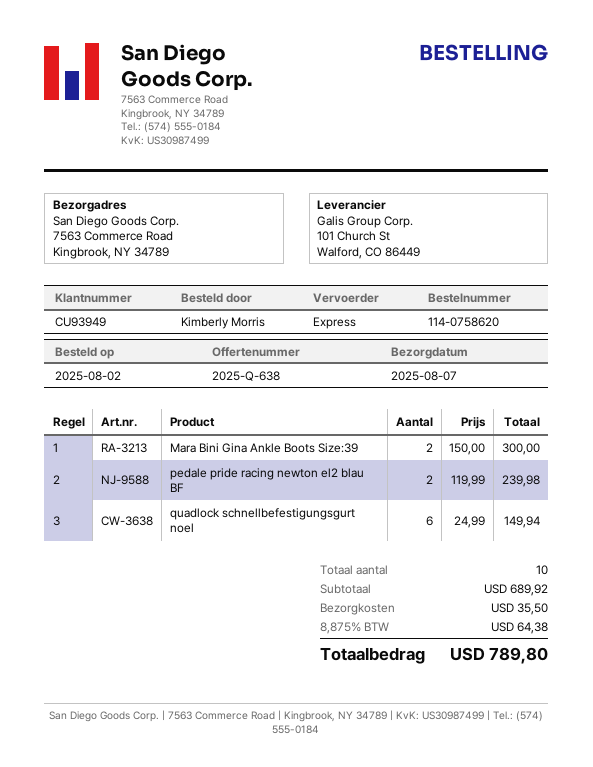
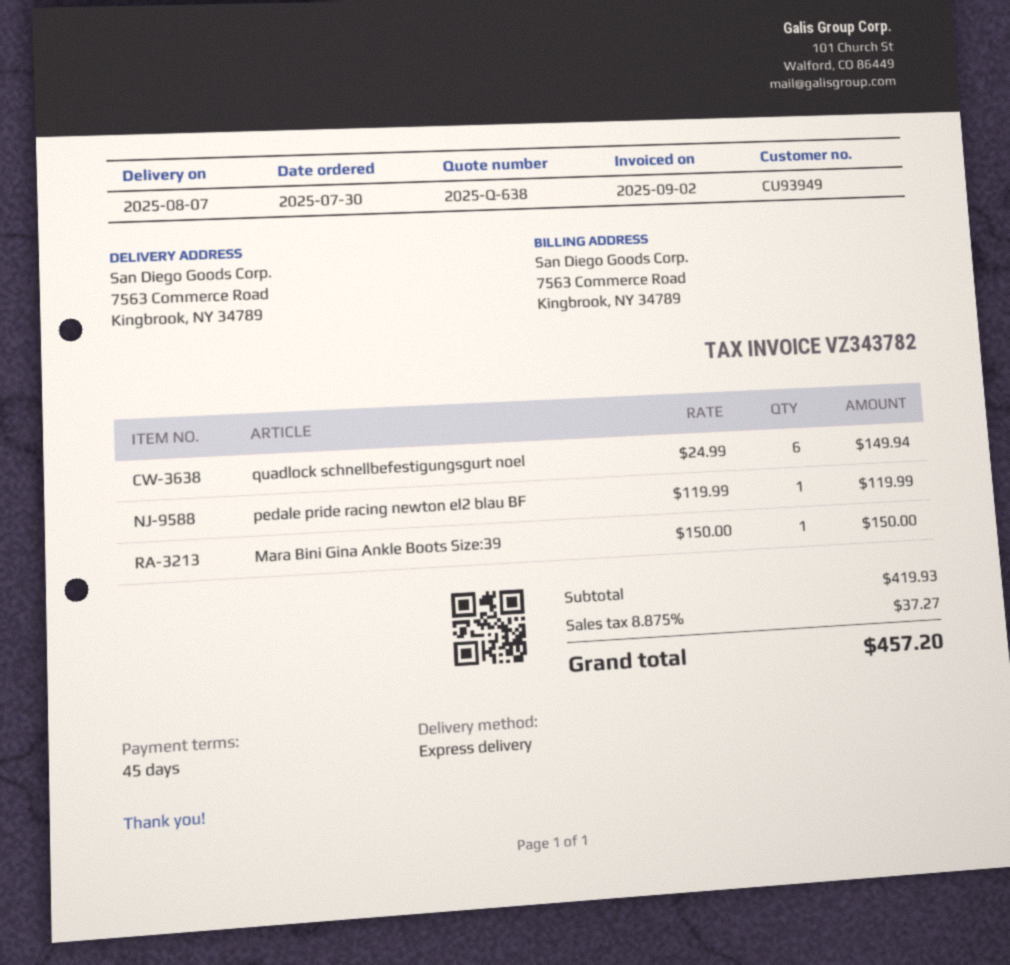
order date: 2025-08-02 -> 2025-07-30
Mara Bini Gina Ankle Boots Size:39: 2 x 150.00 = 300.00 -> 1 x 150.00 = 150.00
pedale pride racing newton el2 blau BF: 2 x 119.99 = 239.98 -> 1 x 119.99 = 119.99
subtotal: 689.92 -> 419.93
shipping: 35.50 -> none
tax: 8.875% = 64.38 -> 8.875% = 37.27
total: 789.80 -> 457.20

